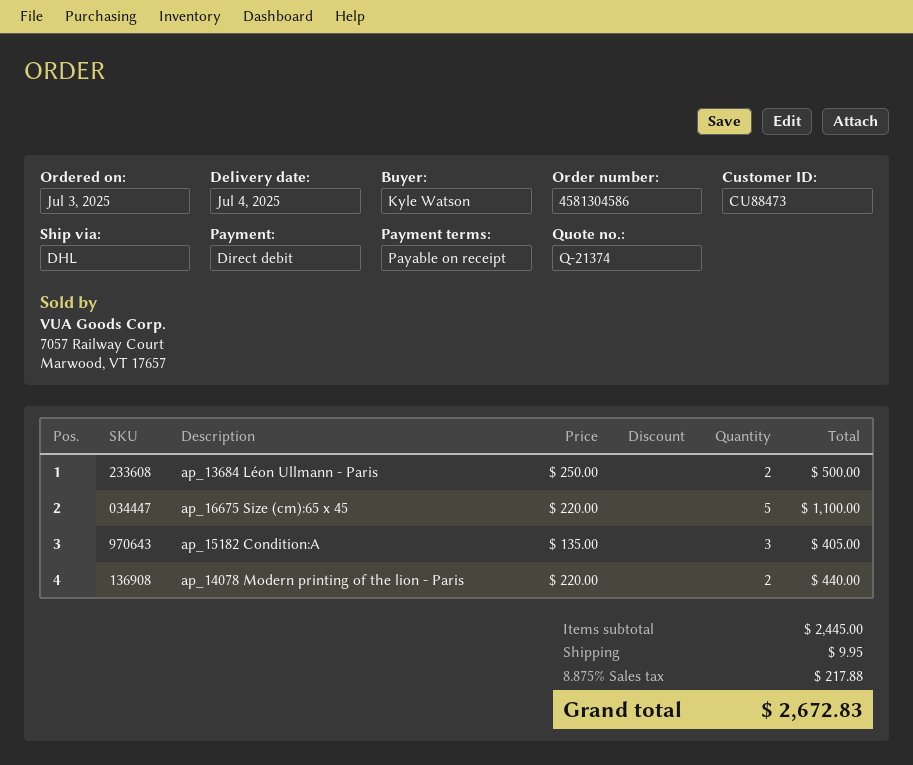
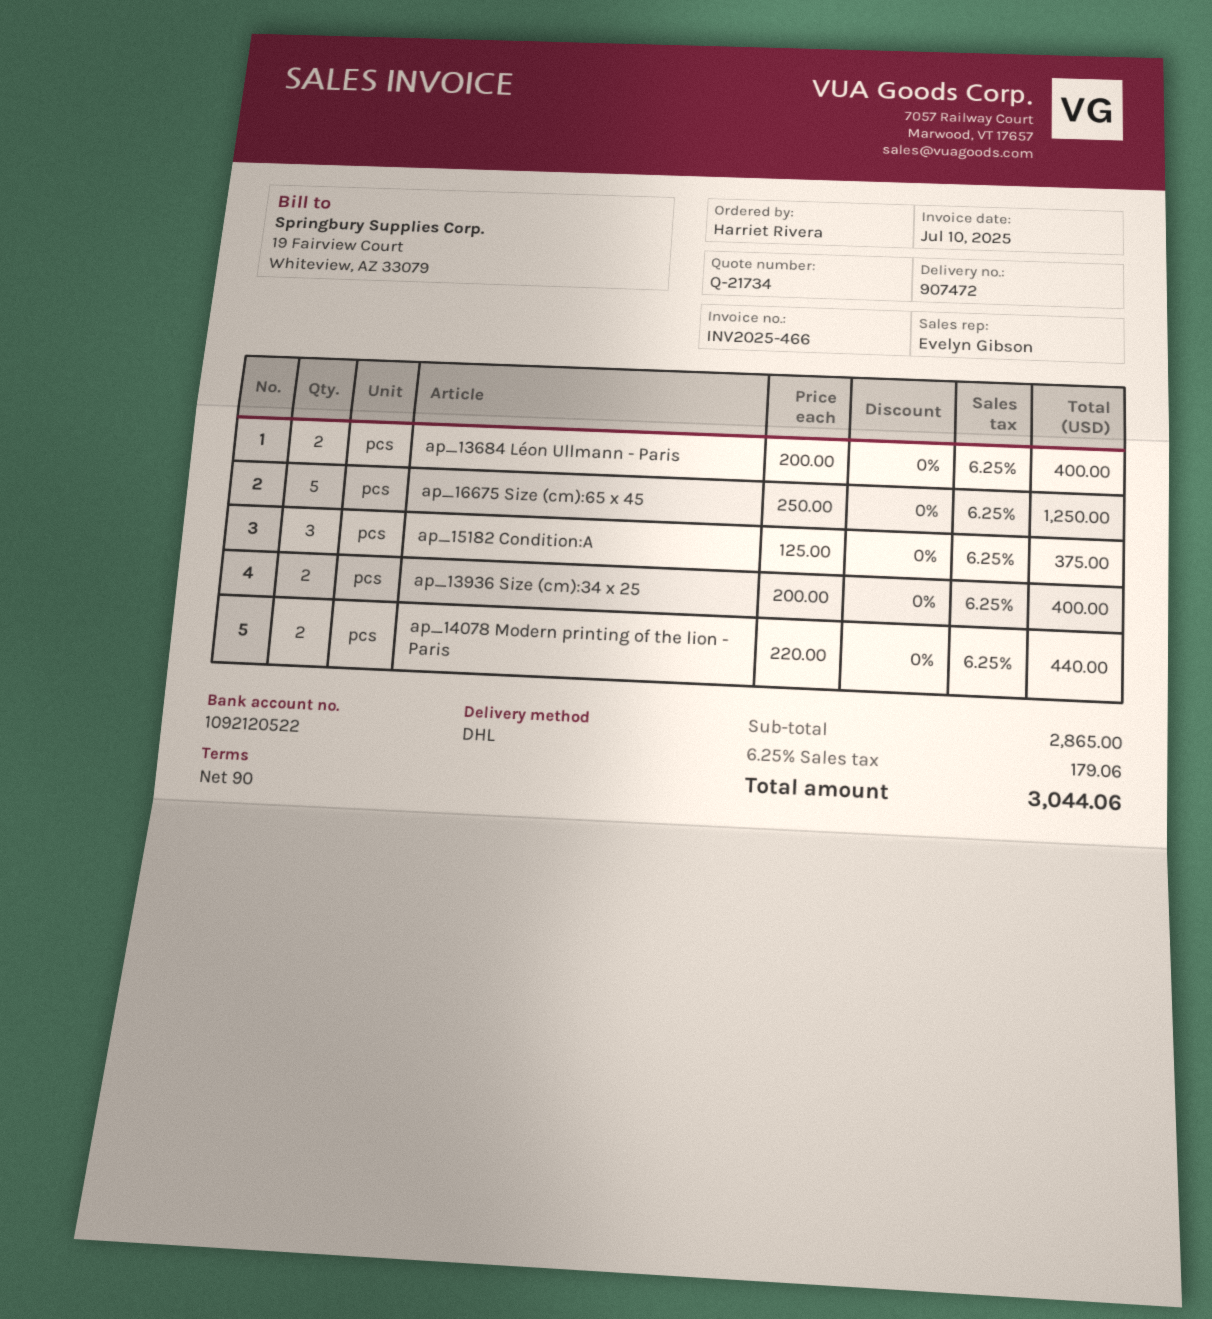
quote number: Q-21374 -> Q-21734
payment terms: on receipt -> 90 days
ordered by: Kyle Watson -> Harriet Rivera
ap_13684 Léon Ullmann - Paris: 2 x 250.00 = 500.00 -> 2 x 200.00 = 400.00
ap_16675 Size (cm):65 x 45: 5 x 220.00 = 1100.00 -> 5 x 250.00 = 1250.00
ap_15182 Condition:A: 3 x 135.00 = 405.00 -> 3 x 125.00 = 375.00
ap_13936 Size (cm):34 x 25: none -> 2 x 200.00 = 400.00
subtotal: 2445.00 -> 2865.00
shipping: 9.95 -> none
tax: 8.875% = 217.88 -> 6.25% = 179.06
total: 2672.83 -> 3044.06

